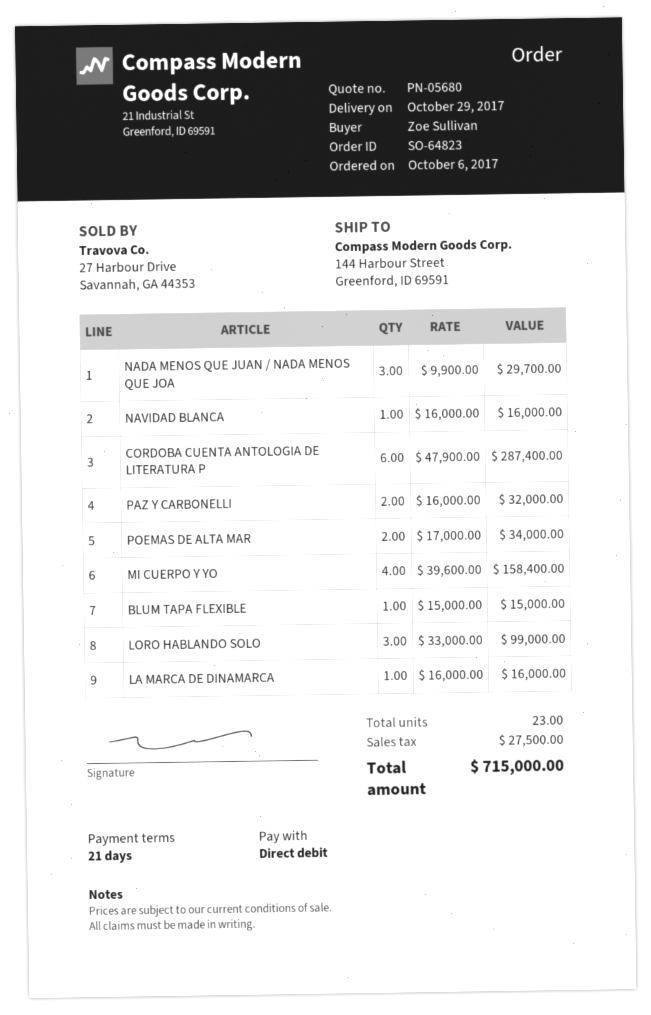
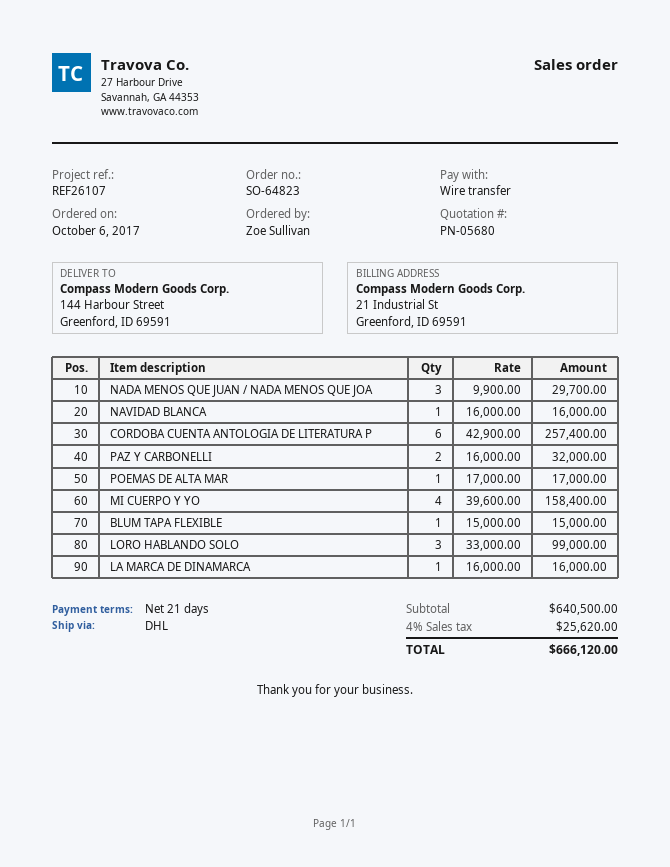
payment method: direct debit -> bank transfer
CORDOBA CUENTA ANTOLOGIA DE LITERATURA P: 6 x 47900.00 = 287400.00 -> 6 x 42900.00 = 257400.00
POEMAS DE ALTA MAR: 2 x 17000.00 = 34000.00 -> 1 x 17000.00 = 17000.00
tax: 27500.00 -> 25620.00
total: 715000.00 -> 666120.00

